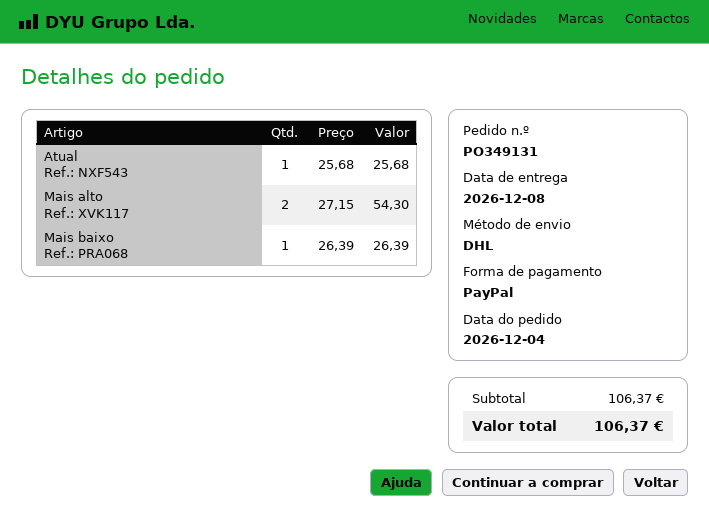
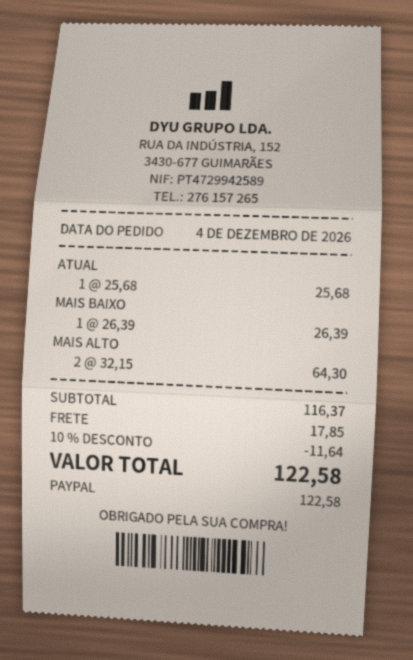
Mais alto: 2 x 27.15 = 54.30 -> 2 x 32.15 = 64.30
subtotal: 106.37 -> 116.37
discount: none -> 10% = 11.64
shipping: none -> 17.85
total: 106.37 -> 122.58

